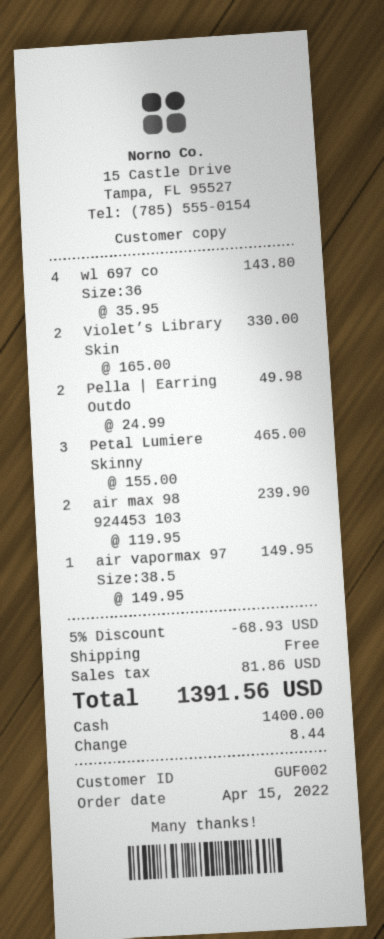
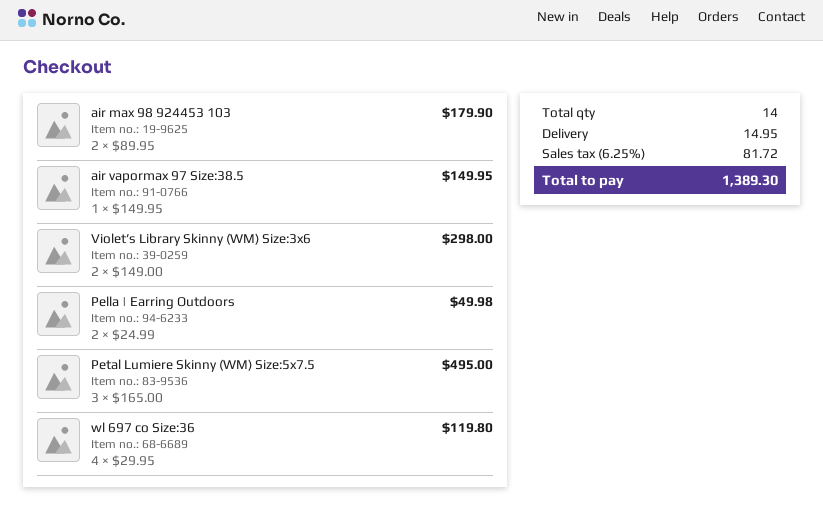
wl 697 co Size:36: 4 x 35.95 = 143.80 -> 4 x 29.95 = 119.80
Violet’s Library Skin: 2 x 165.00 = 330.00 -> 2 x 149.00 = 298.00
Petal Lumiere Skinny: 3 x 155.00 = 465.00 -> 3 x 165.00 = 495.00
air max 98 924453 103: 2 x 119.95 = 239.90 -> 2 x 89.95 = 179.90
discount: 5% = 68.93 -> none
shipping: 0.00 -> 14.95
tax: 81.86 -> 81.72
total: 1391.56 -> 1389.30

